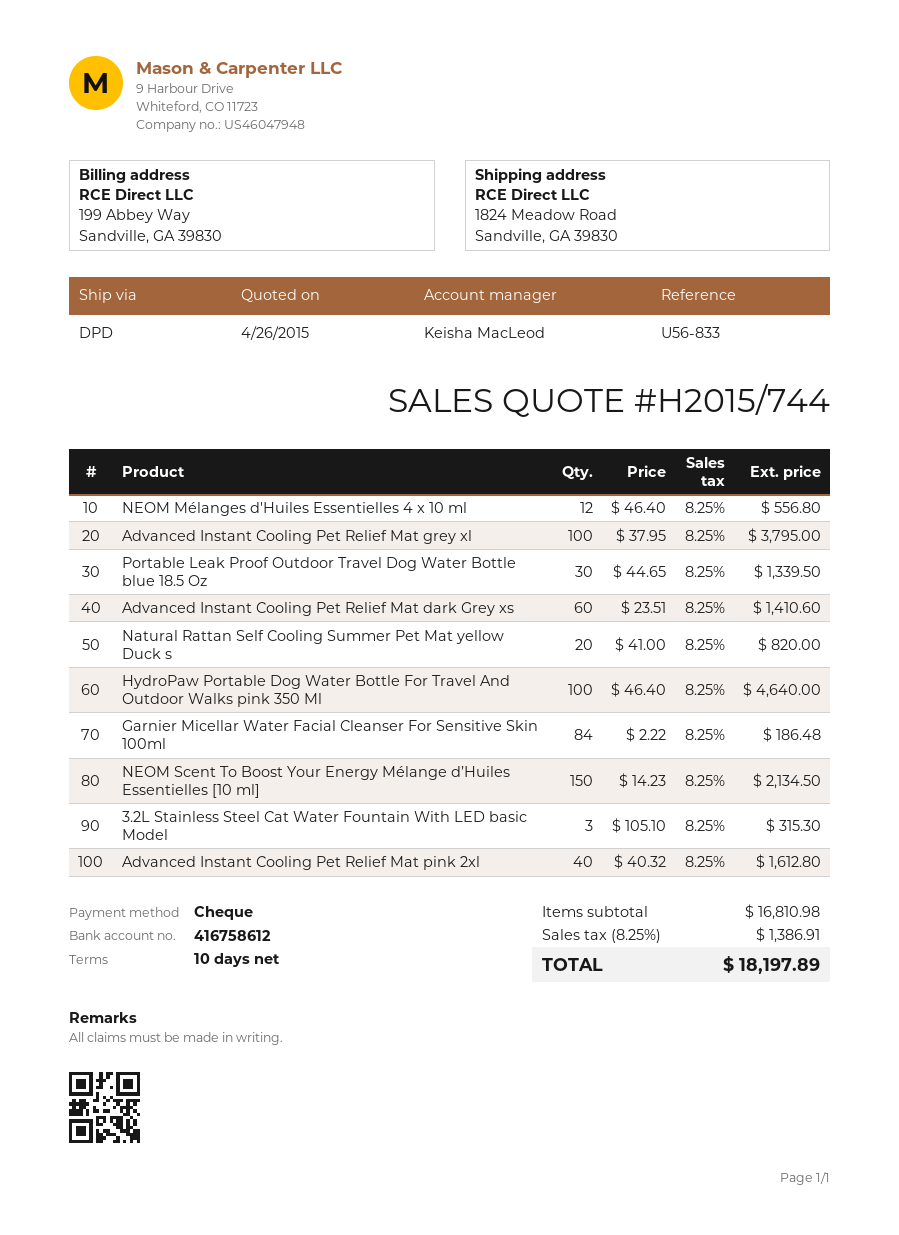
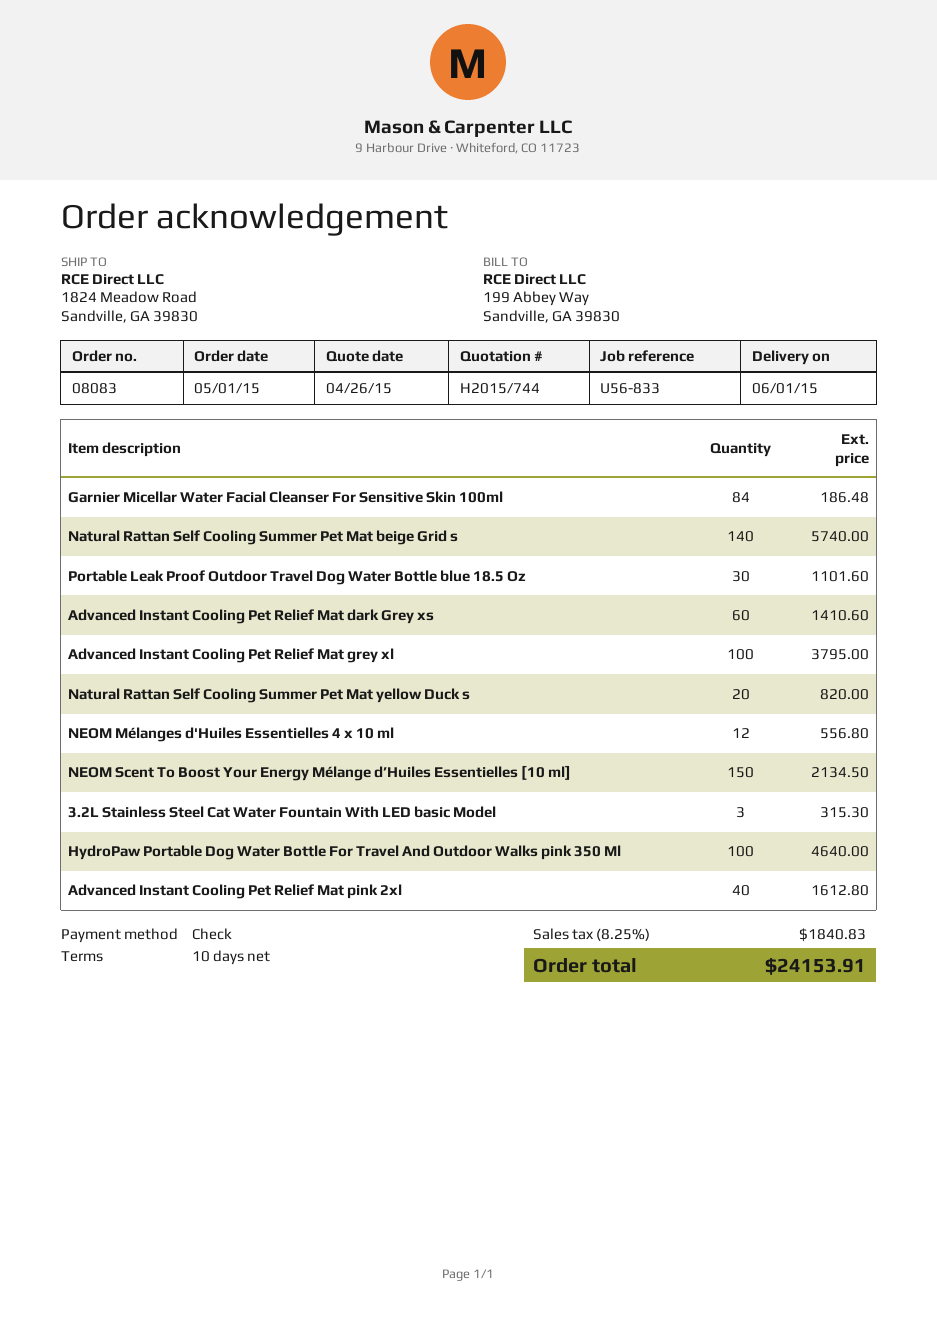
Portable Leak Proof Outdoor Travel Dog Water Bottle blue 18.5 Oz: 30 for 1339.50 -> 30 for 1101.60
Natural Rattan Self Cooling Summer Pet Mat beige Grid s: none -> 140 for 5740.00
tax: 8.25% = 1386.91 -> 8.25% = 1840.83
total: 18197.89 -> 24153.91

